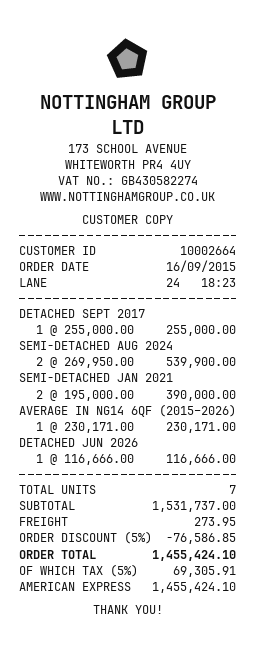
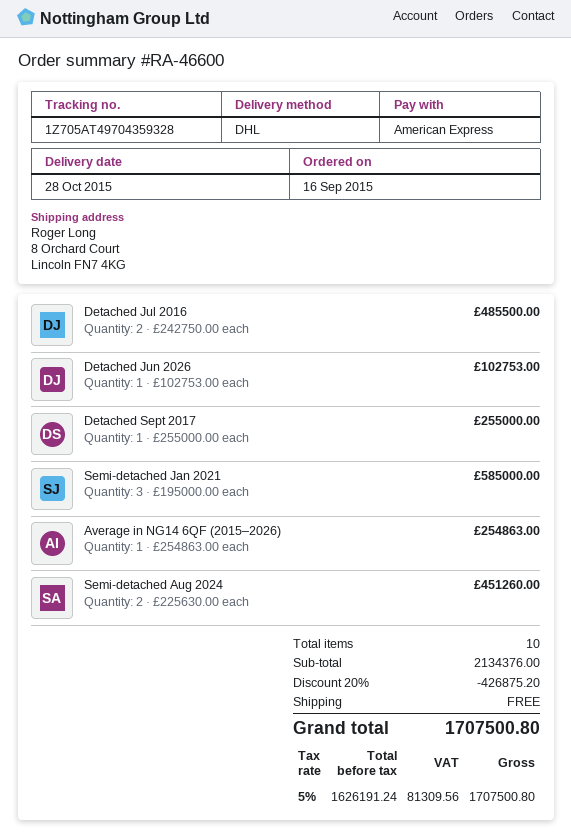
SEMI-DETACHED AUG 2024: 2 x 269950.00 = 539900.00 -> 2 x 225630.00 = 451260.00
SEMI-DETACHED JAN 2021: 2 x 195000.00 = 390000.00 -> 3 x 195000.00 = 585000.00
AVERAGE IN NG14 6QF (2015–2026): 1 x 230171.00 = 230171.00 -> 1 x 254863.00 = 254863.00
DETACHED JUN 2026: 1 x 116666.00 = 116666.00 -> 1 x 102753.00 = 102753.00
Detached Jul 2016: none -> 2 x 242750.00 = 485500.00
total quantity: 7 -> 10
subtotal: 1531737.00 -> 2134376.00
discount: 5% = 76586.85 -> 20% = 426875.20
shipping: 273.95 -> 0.00
tax: 5% = 69305.91 -> 5% = 81309.56
total: 1455424.10 -> 1707500.80

